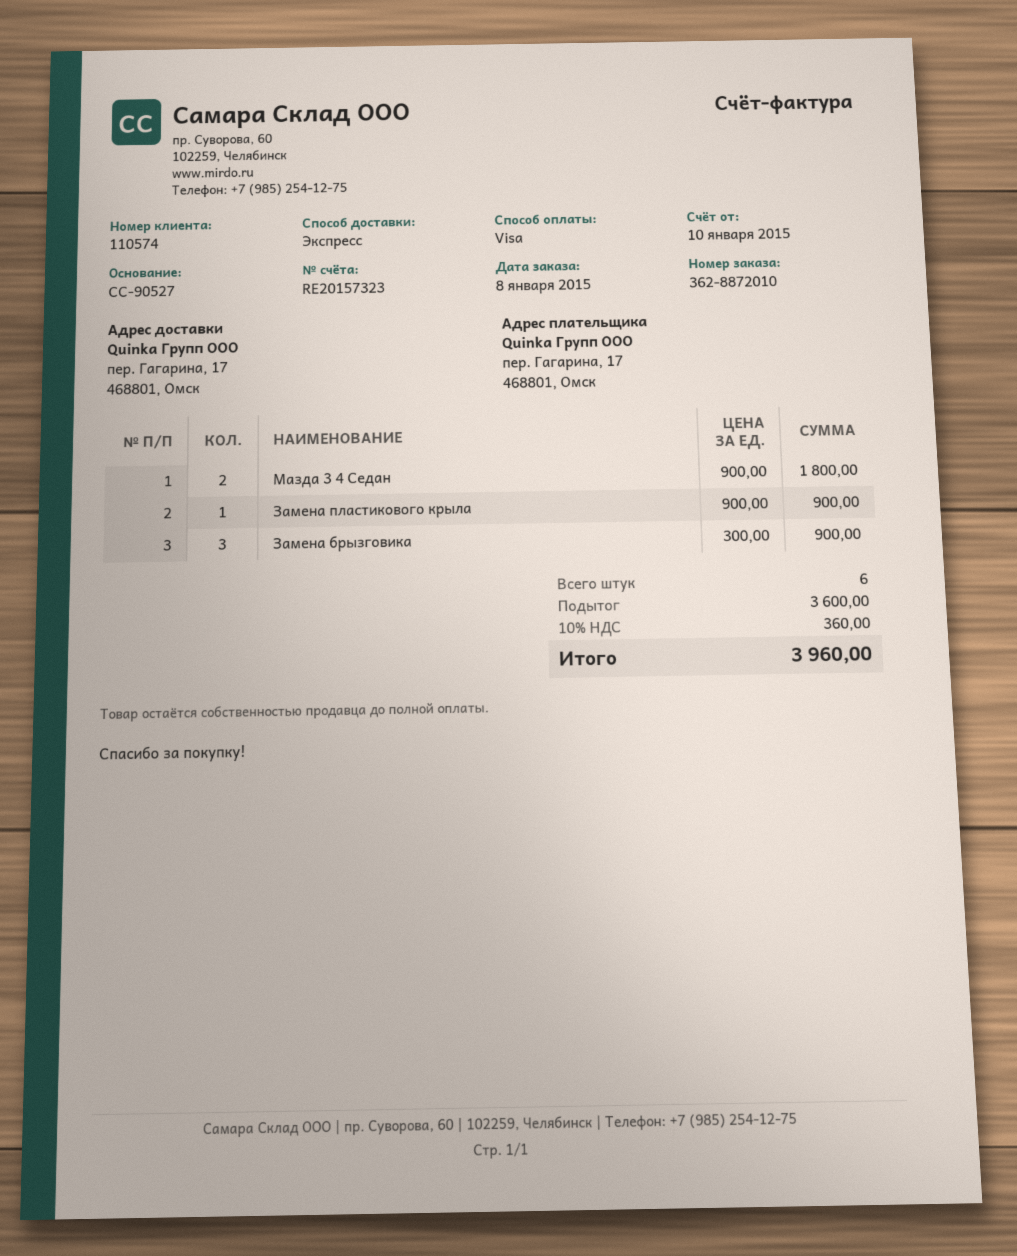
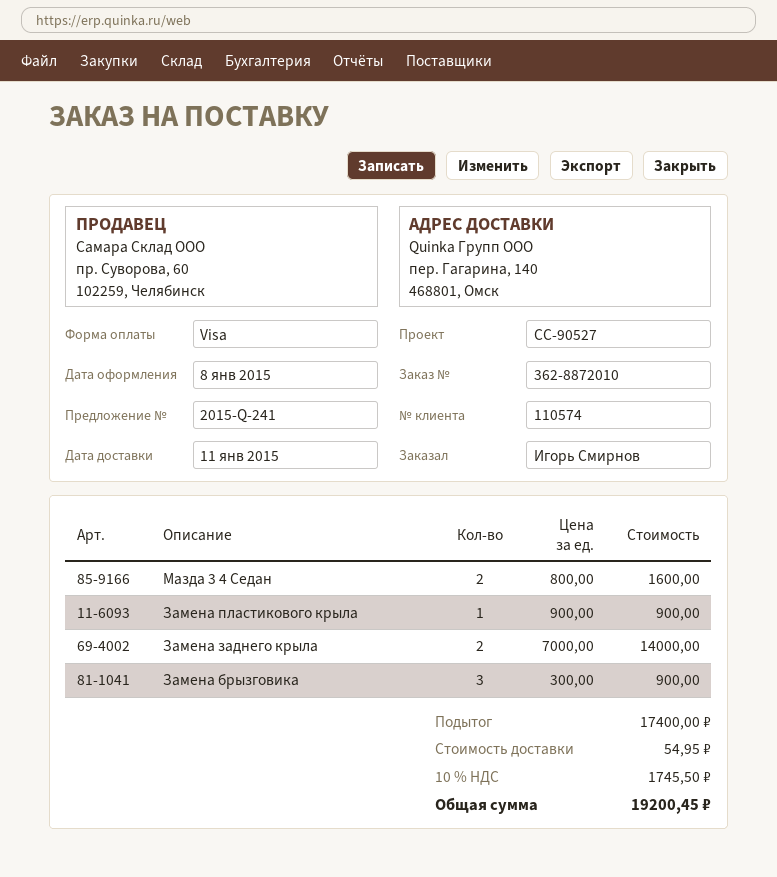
ship to: пер. Гагарина, 17, 468801, Омск -> пер. Гагарина, 140, 468801, Омск
Мазда 3 4 Седан: 2 x 900.00 = 1800.00 -> 2 x 800.00 = 1600.00
Замена заднего крыла: none -> 2 x 7000.00 = 14000.00
subtotal: 3600.00 -> 17400.00
shipping: none -> 54.95
tax: 10% = 360.00 -> 10% = 1745.50
total: 3960.00 -> 19200.45

